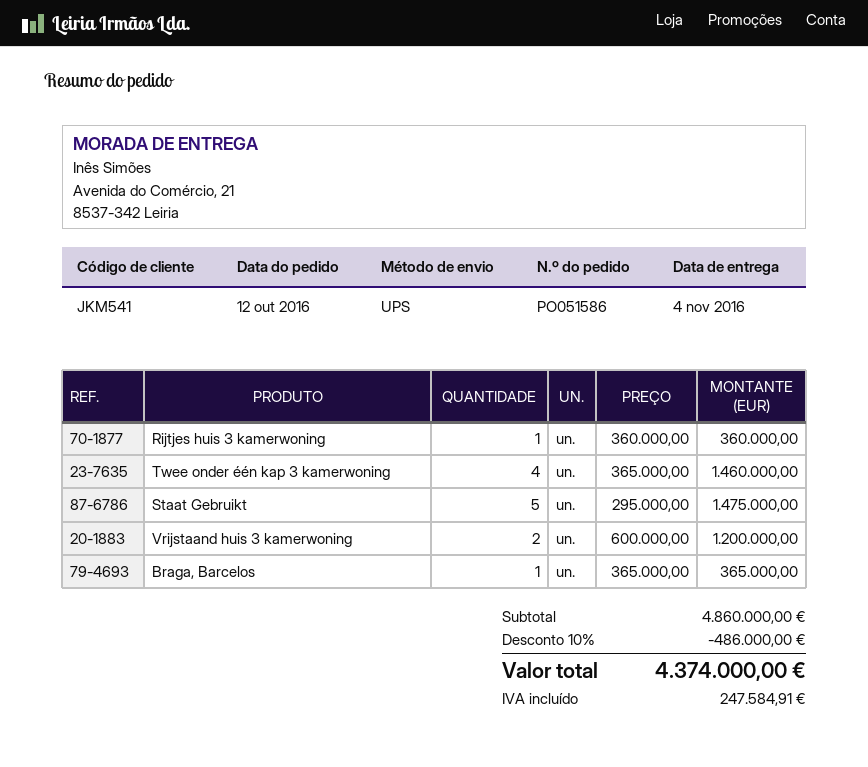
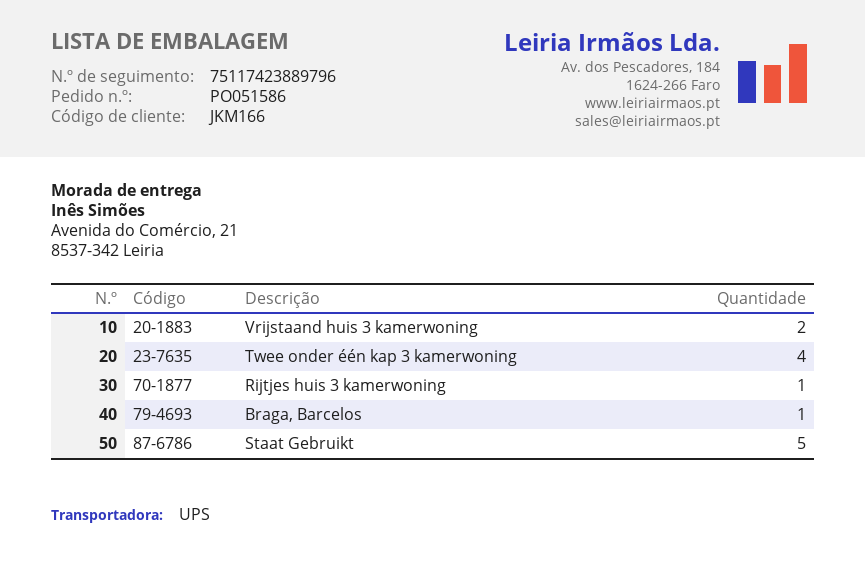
customer number: JKM541 -> JKM166

